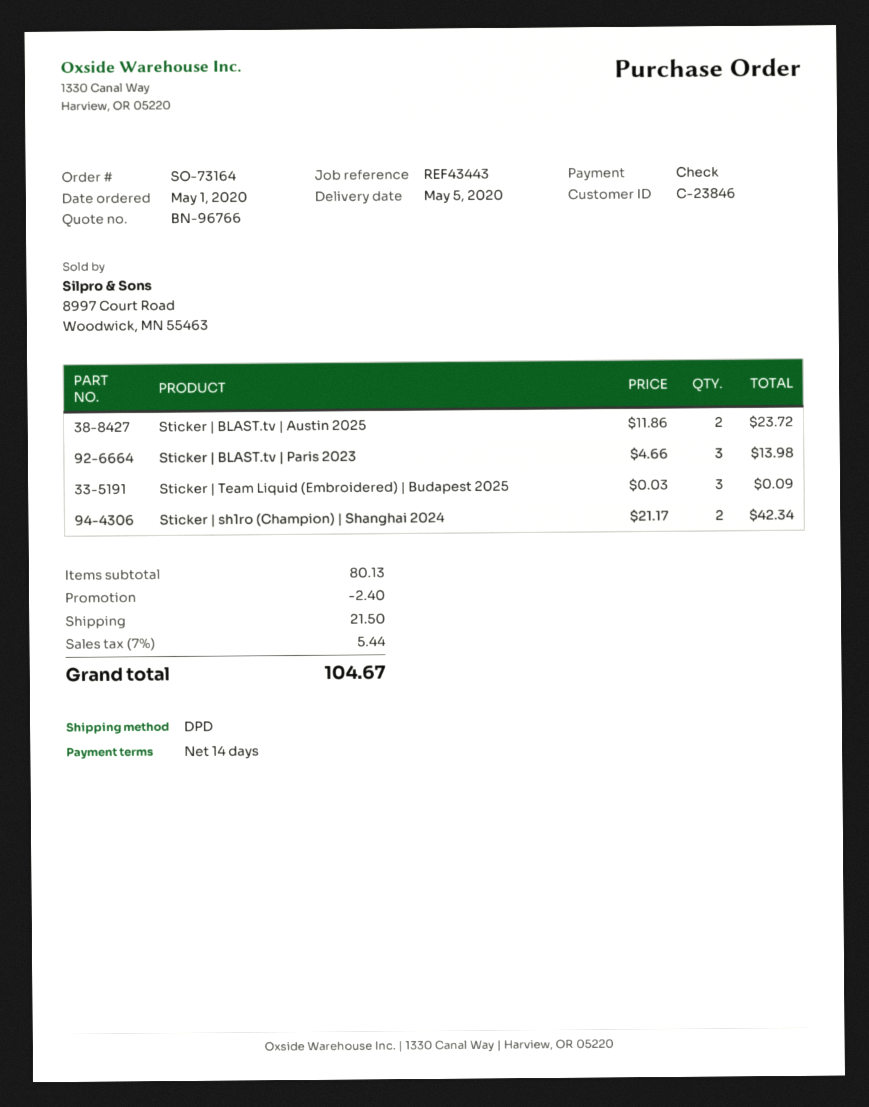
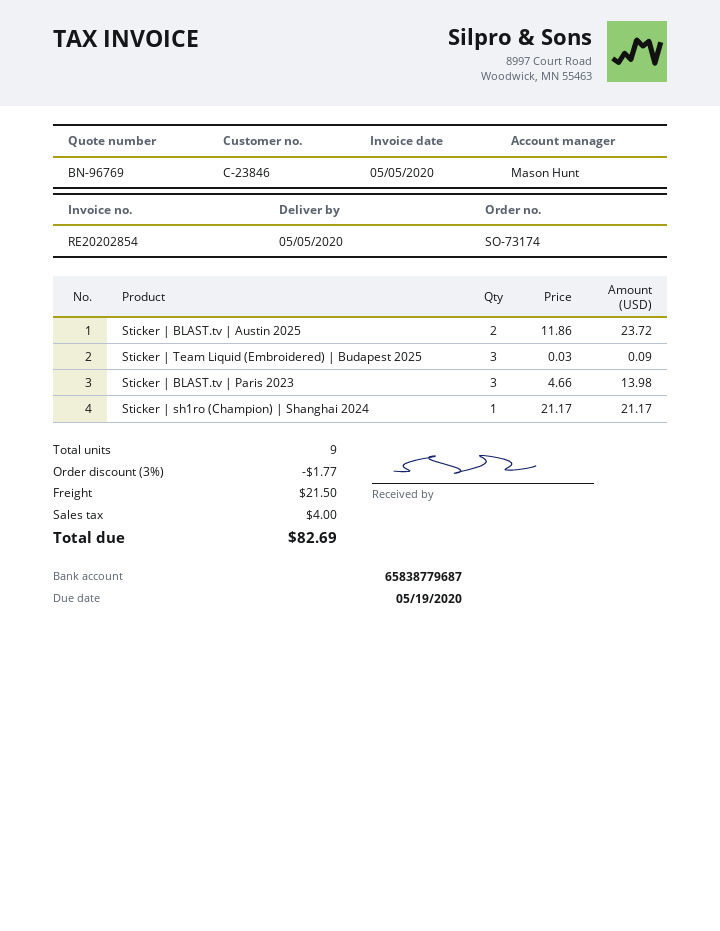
quote number: BN-96766 -> BN-96769
order number: SO-73164 -> SO-73174
Sticker | sh1ro (Champion) | Shanghai 2024: 2 x 21.17 = 42.34 -> 1 x 21.17 = 21.17
discount: 2.40 -> 1.77
tax: 5.44 -> 4.00
total: 104.67 -> 82.69

